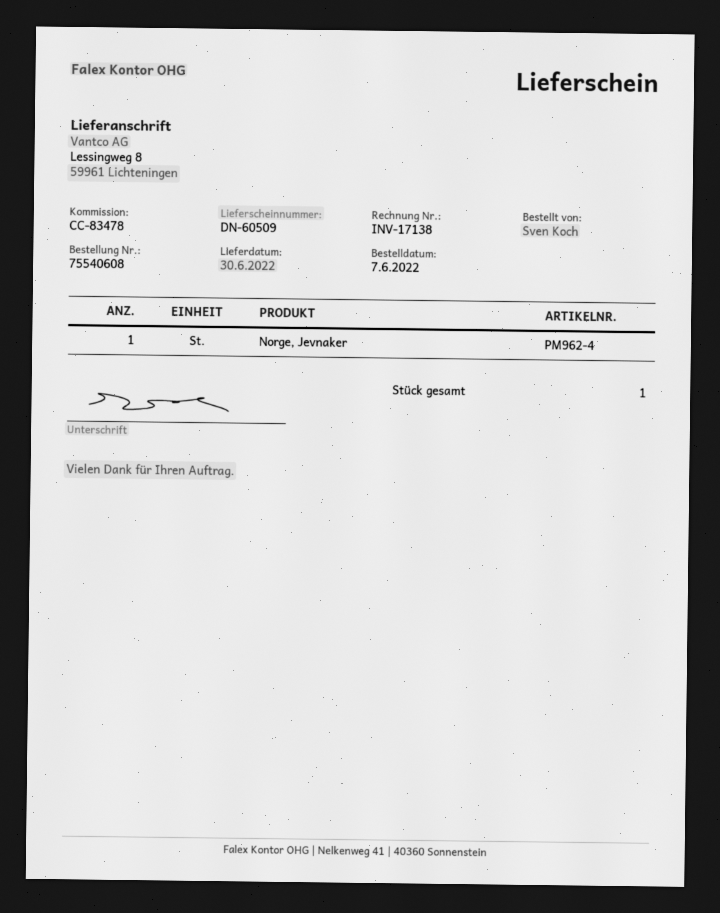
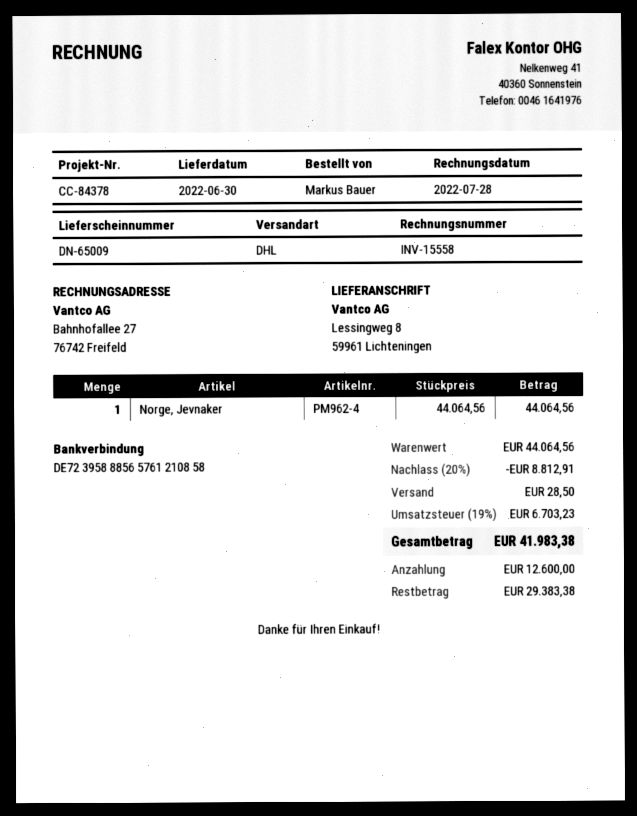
delivery note number: DN-60509 -> DN-65009
invoice number: INV-17138 -> INV-15558
reference: CC-83478 -> CC-84378
ordered by: Sven Koch -> Markus Bauer

